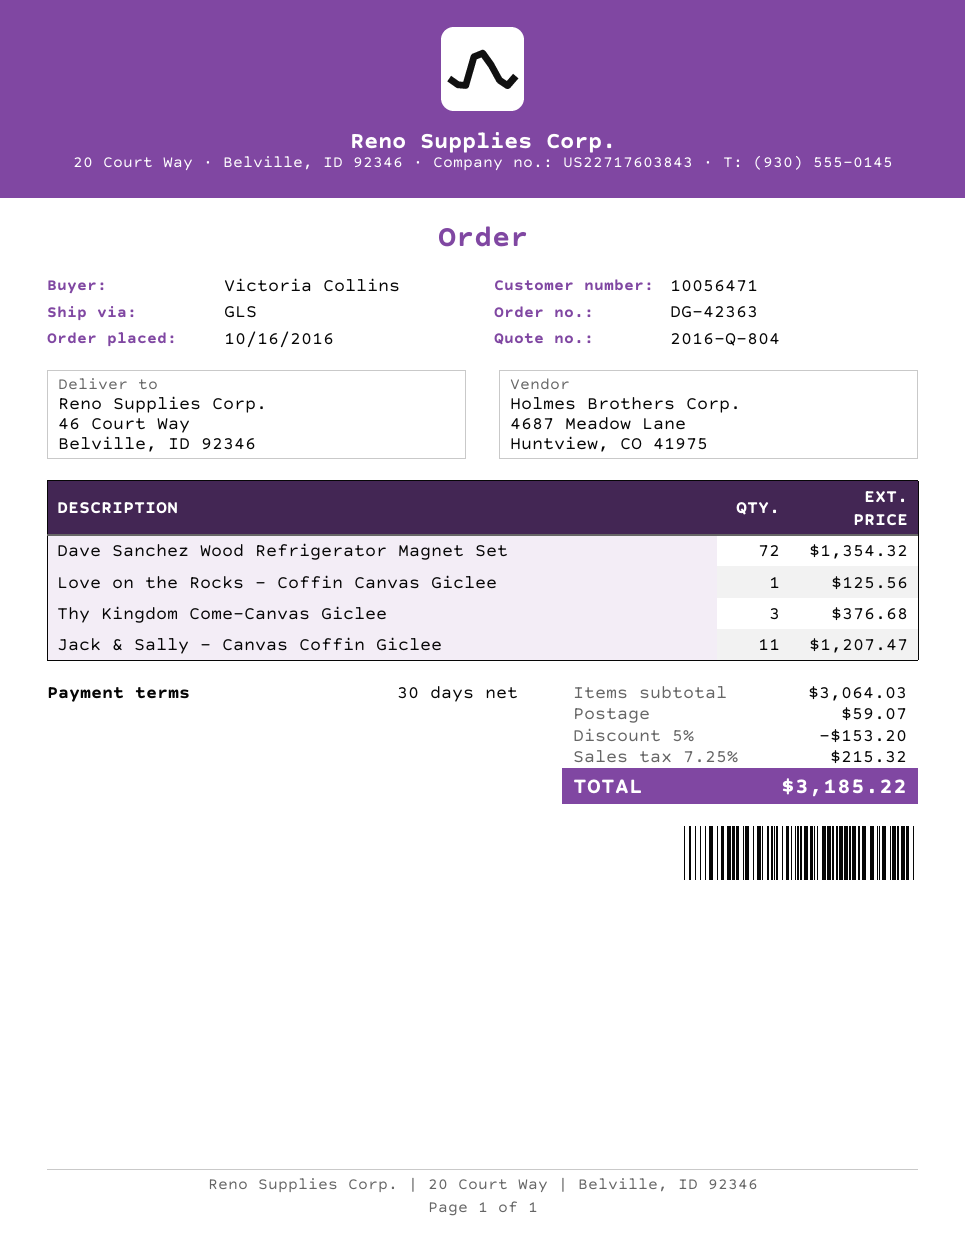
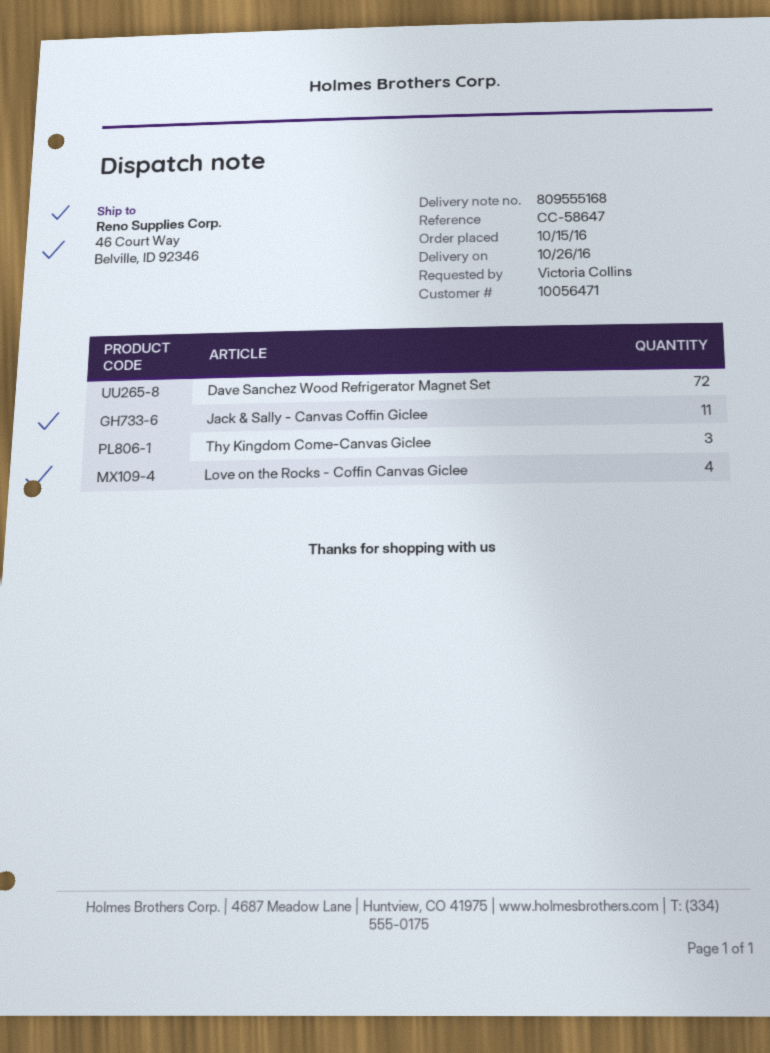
order date: 2016-10-16 -> 2016-10-15
Love on the Rocks - Coffin Canvas Giclee: 1 -> 4

